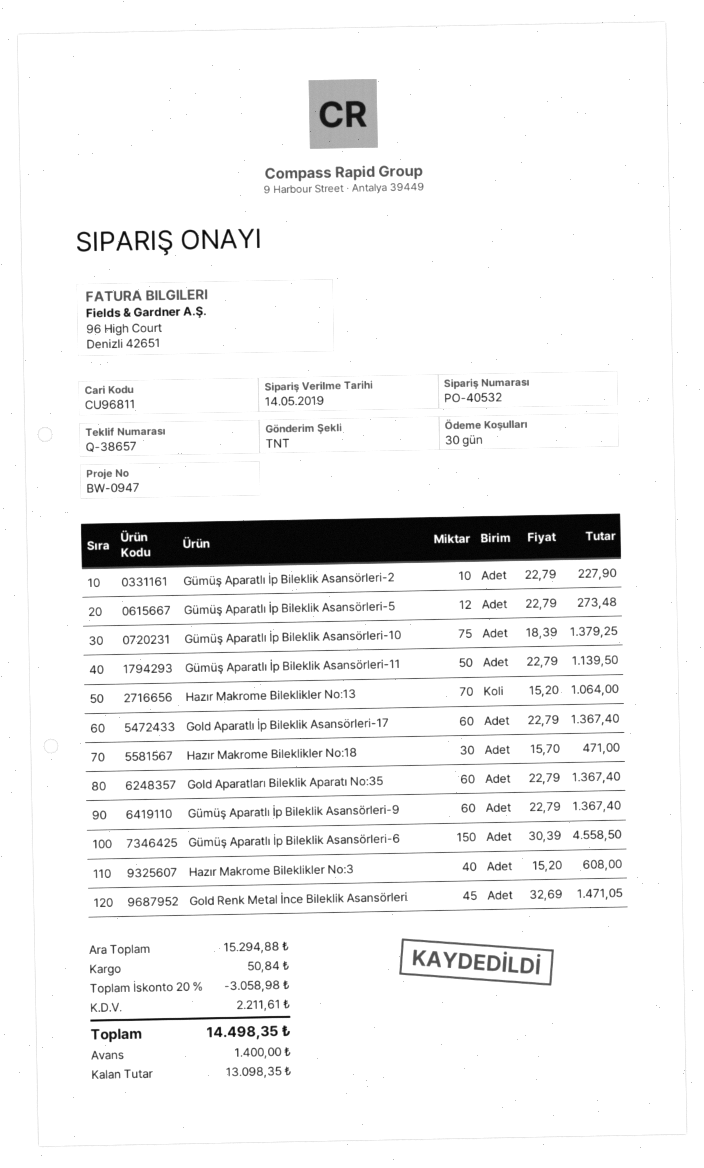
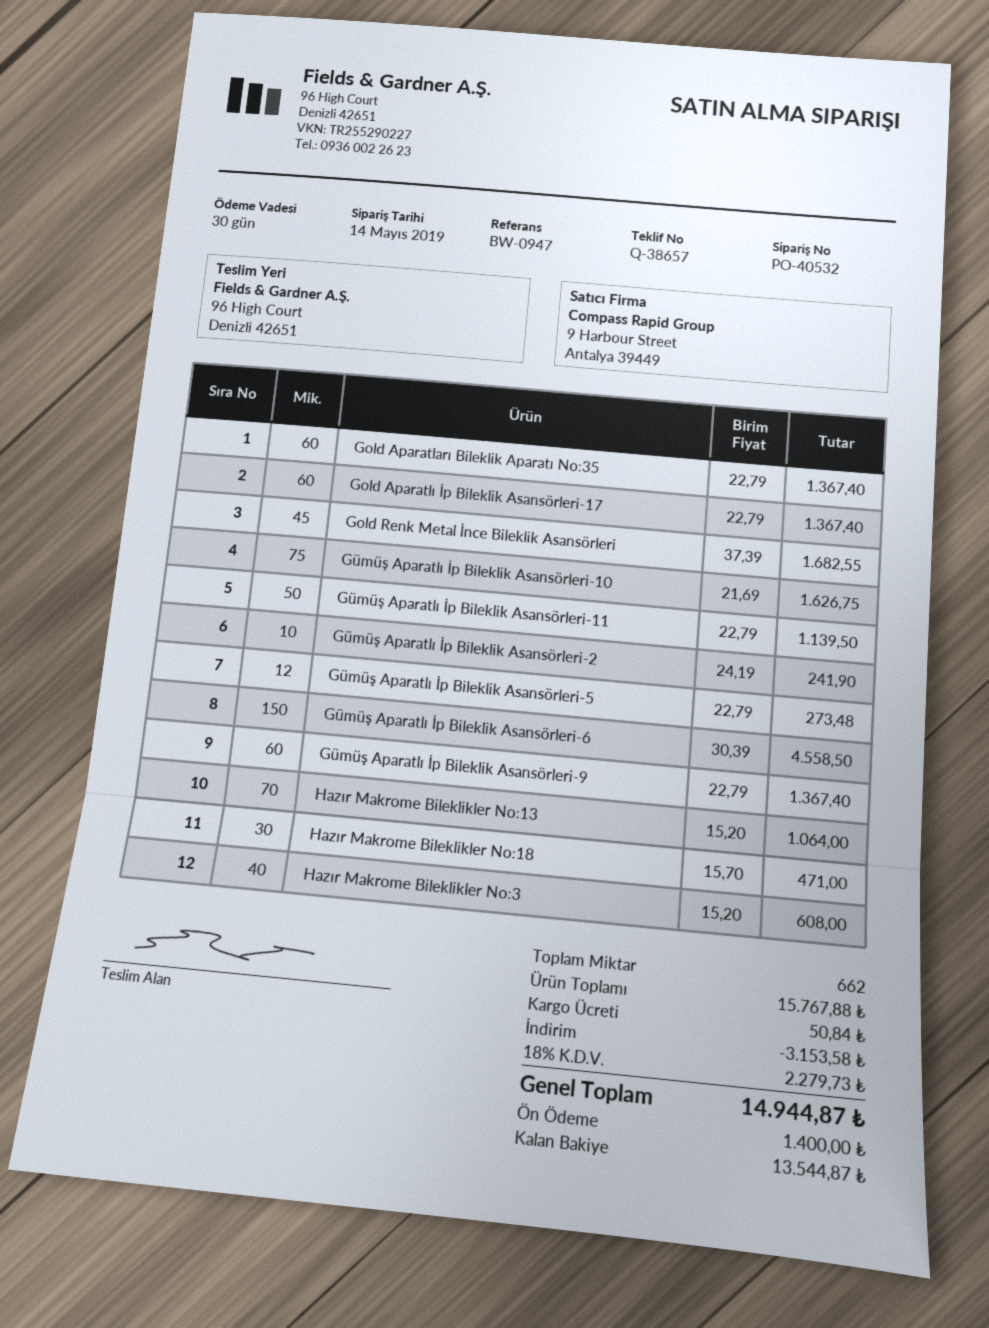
Gümüş Aparatlı İp Bileklik Asansörleri-2: 10 x 22.79 = 227.90 -> 10 x 24.19 = 241.90
Gümüş Aparatlı İp Bileklik Asansörleri-10: 75 x 18.39 = 1379.25 -> 75 x 21.69 = 1626.75
Gold Renk Metal İnce Bileklik Asansörleri: 45 x 32.69 = 1471.05 -> 45 x 37.39 = 1682.55
subtotal: 15294.88 -> 15767.88
discount: 3058.98 -> 3153.58
tax: 2211.61 -> 2279.73
total: 14498.35 -> 14944.87
balance: 13098.35 -> 13544.87

